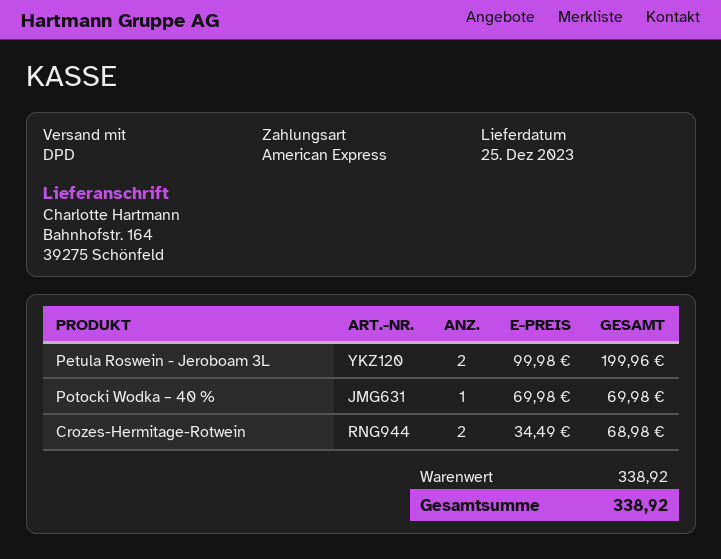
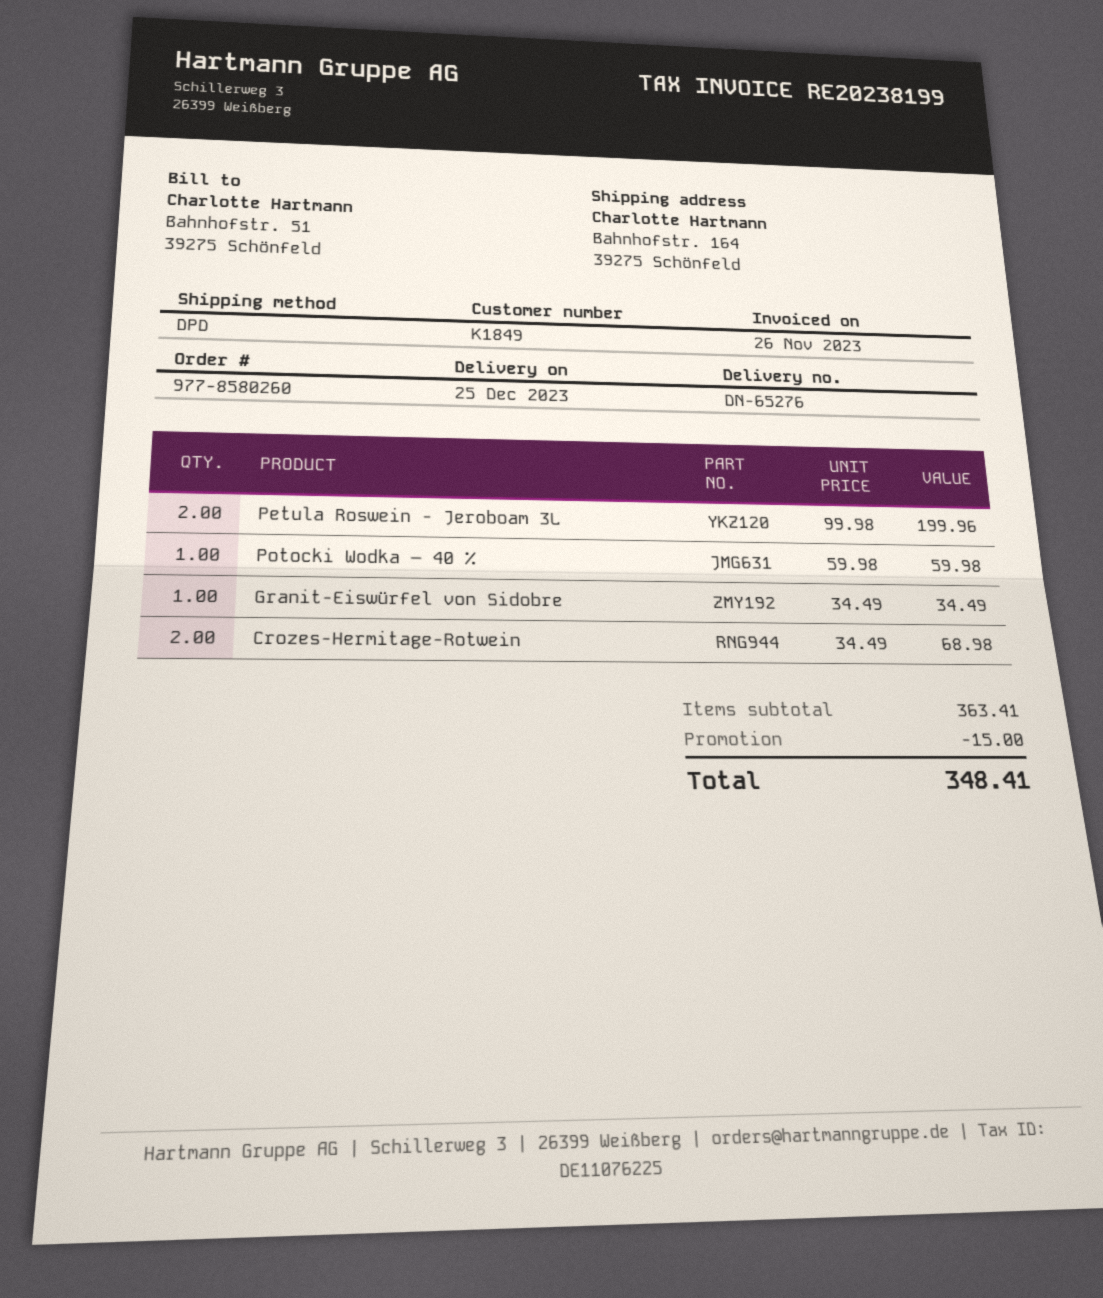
Potocki Wodka – 40 %: 1 x 69.98 = 69.98 -> 1 x 59.98 = 59.98
Granit-Eiswürfel von Sidobre: none -> 1 x 34.49 = 34.49
subtotal: 338.92 -> 363.41
discount: none -> 15.00
total: 338.92 -> 348.41

